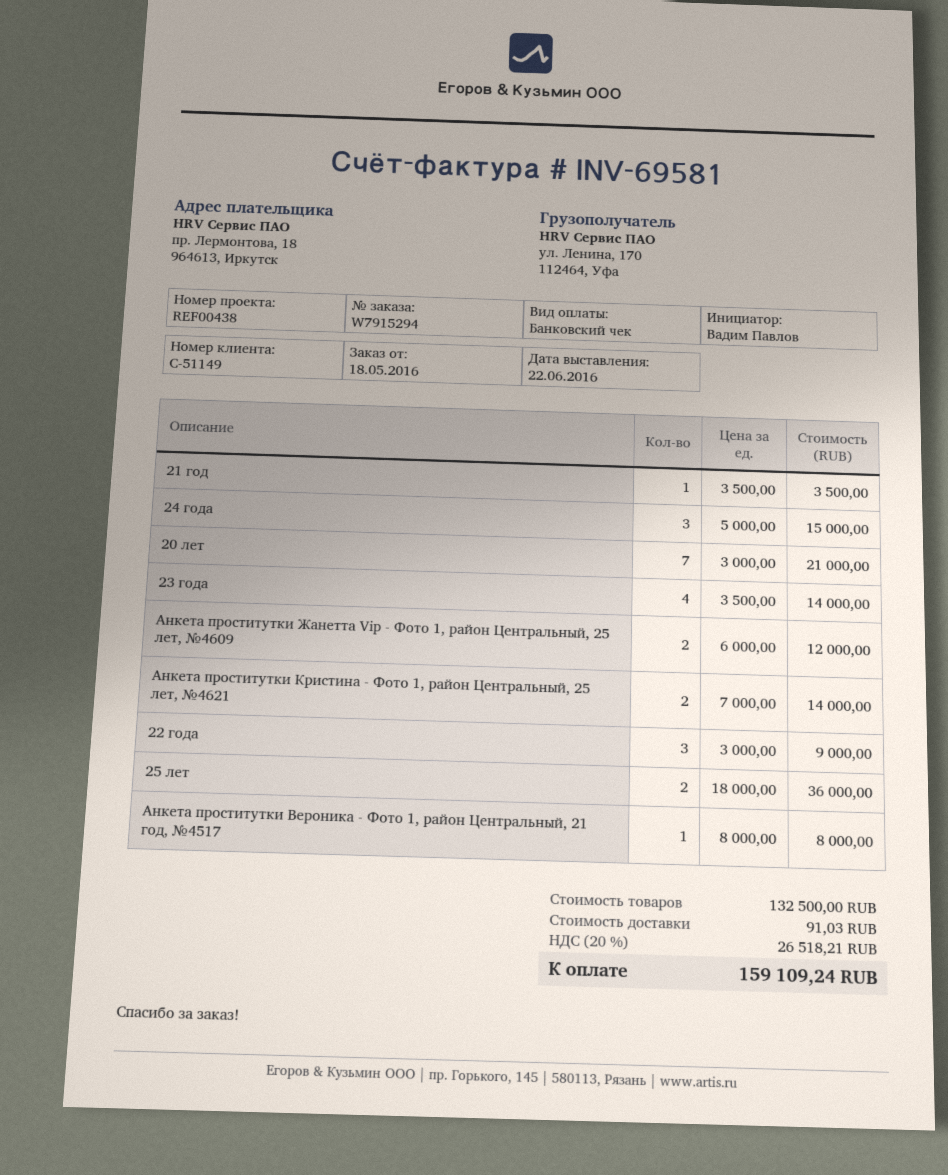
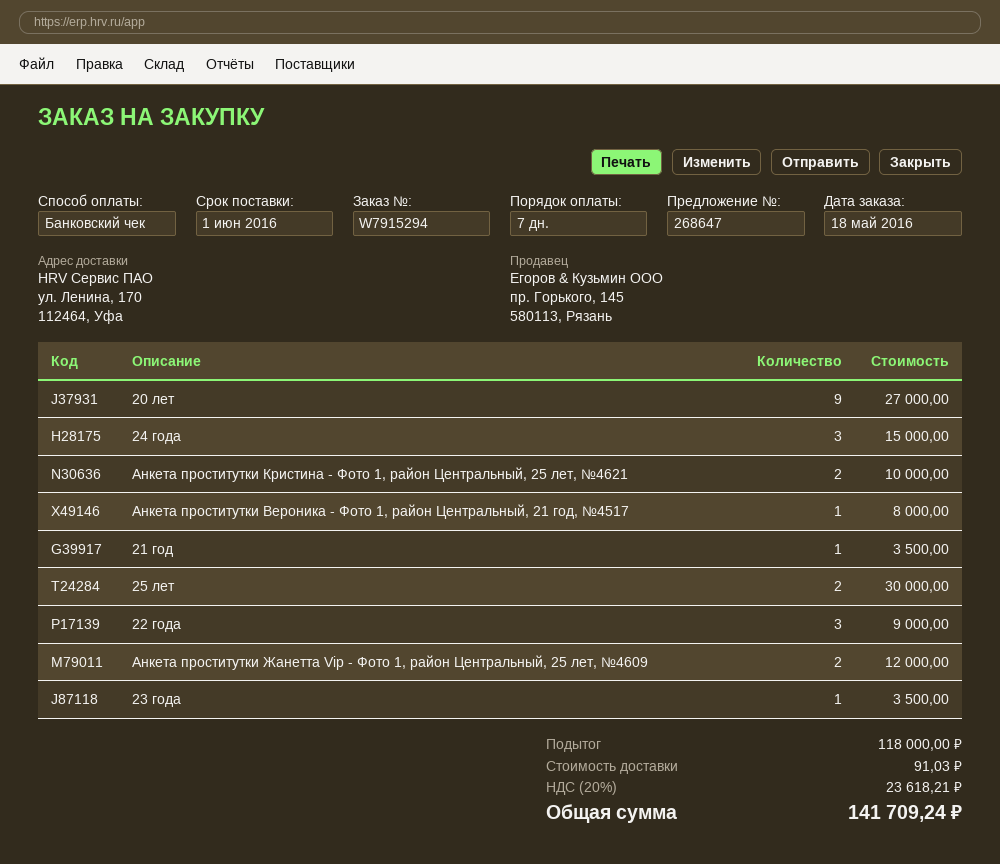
20 лет: 7 for 21000.00 -> 9 for 27000.00
23 года: 4 for 14000.00 -> 1 for 3500.00
Анкета проститутки Кристина - Фото 1, район Центральный, 25 лет, №4621: 2 for 14000.00 -> 2 for 10000.00
25 лет: 2 for 36000.00 -> 2 for 30000.00
subtotal: 132500.00 -> 118000.00
tax: 20% = 26518.21 -> 20% = 23618.21
total: 159109.24 -> 141709.24

